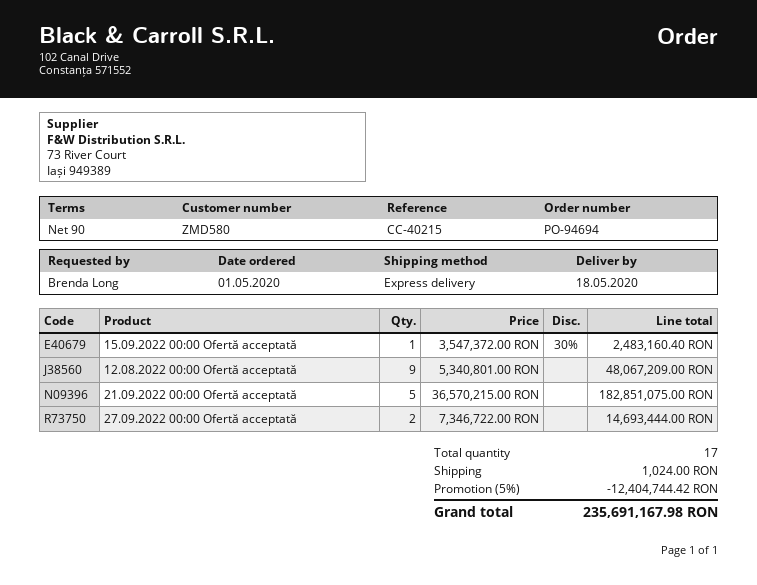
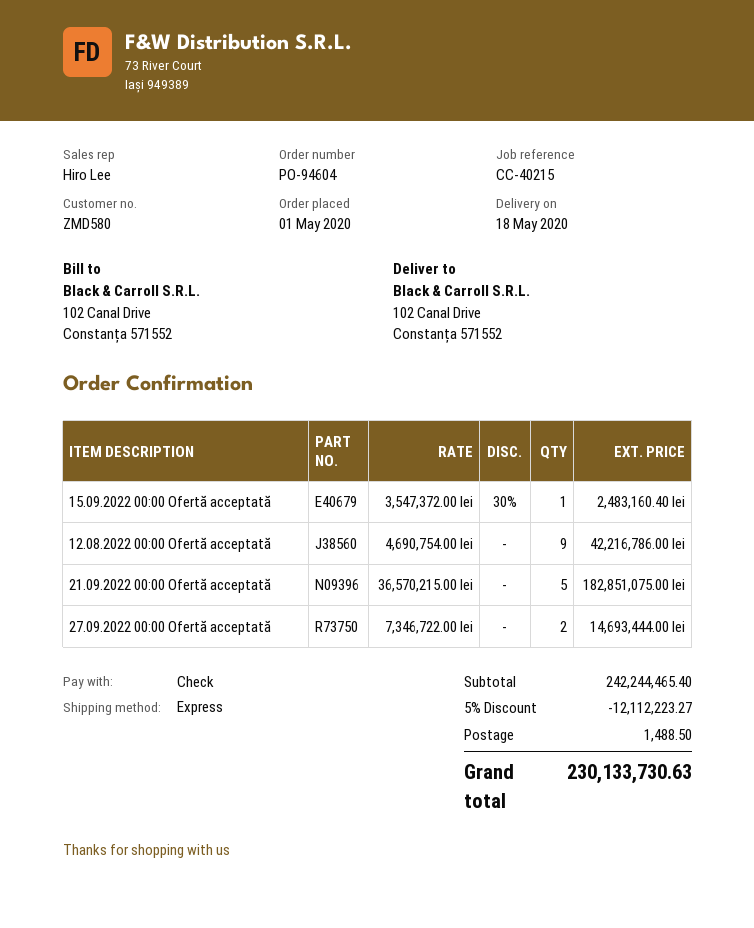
order number: PO-94694 -> PO-94604
12.08.2022 00:00 Ofertă acceptată: 9 x 5340801.00 = 48067209.00 -> 9 x 4690754.00 = 42216786.00
discount: 5% = 12404744.42 -> 5% = 12112223.27
shipping: 1024.00 -> 1488.50
total: 235691167.98 -> 230133730.63

